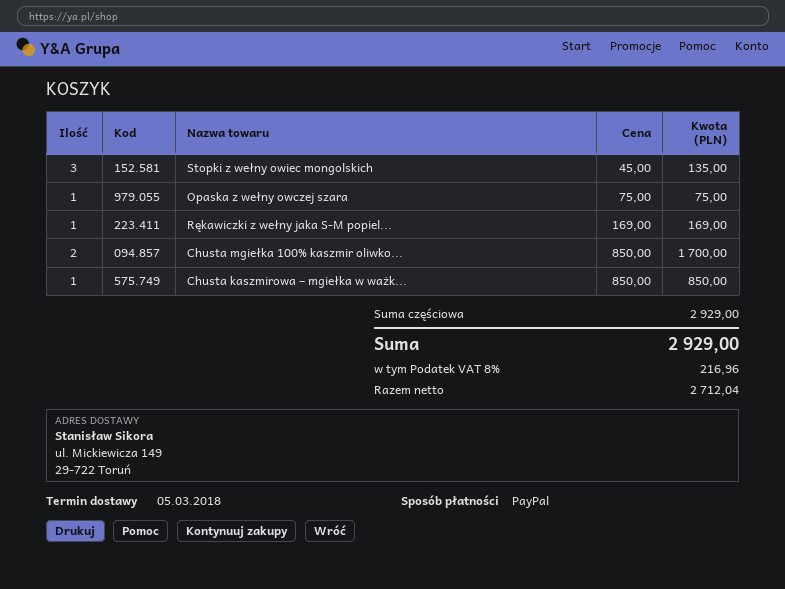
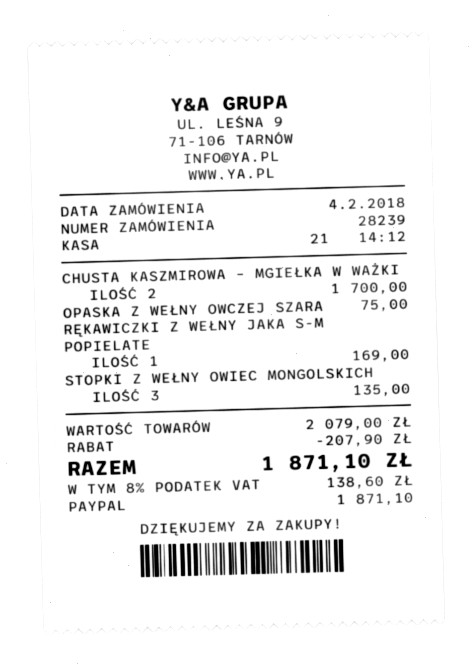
Chusta mgiełka 100% kaszmir oliwko...: 2 for 1700.00 -> none
Chusta kaszmirowa – mgiełka w ważk...: 1 for 850.00 -> 2 for 1700.00
subtotal: 2929.00 -> 2079.00
discount: none -> 207.90
tax: 8% = 216.96 -> 8% = 138.60
total: 2929.00 -> 1871.10

